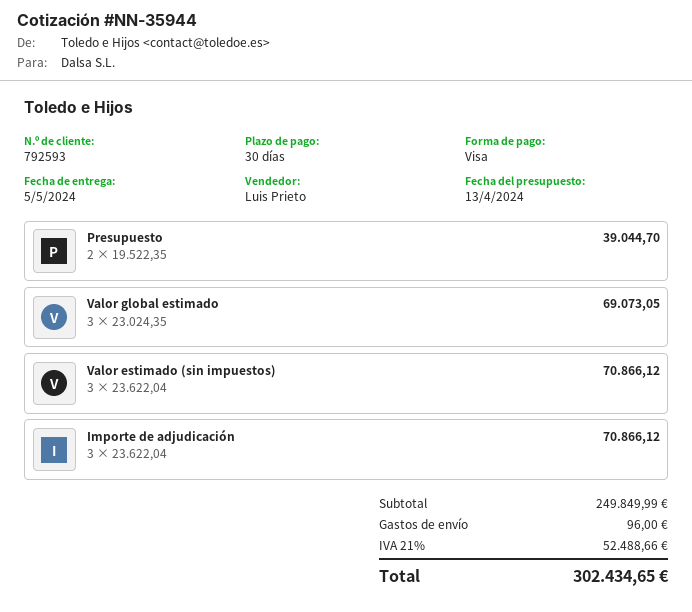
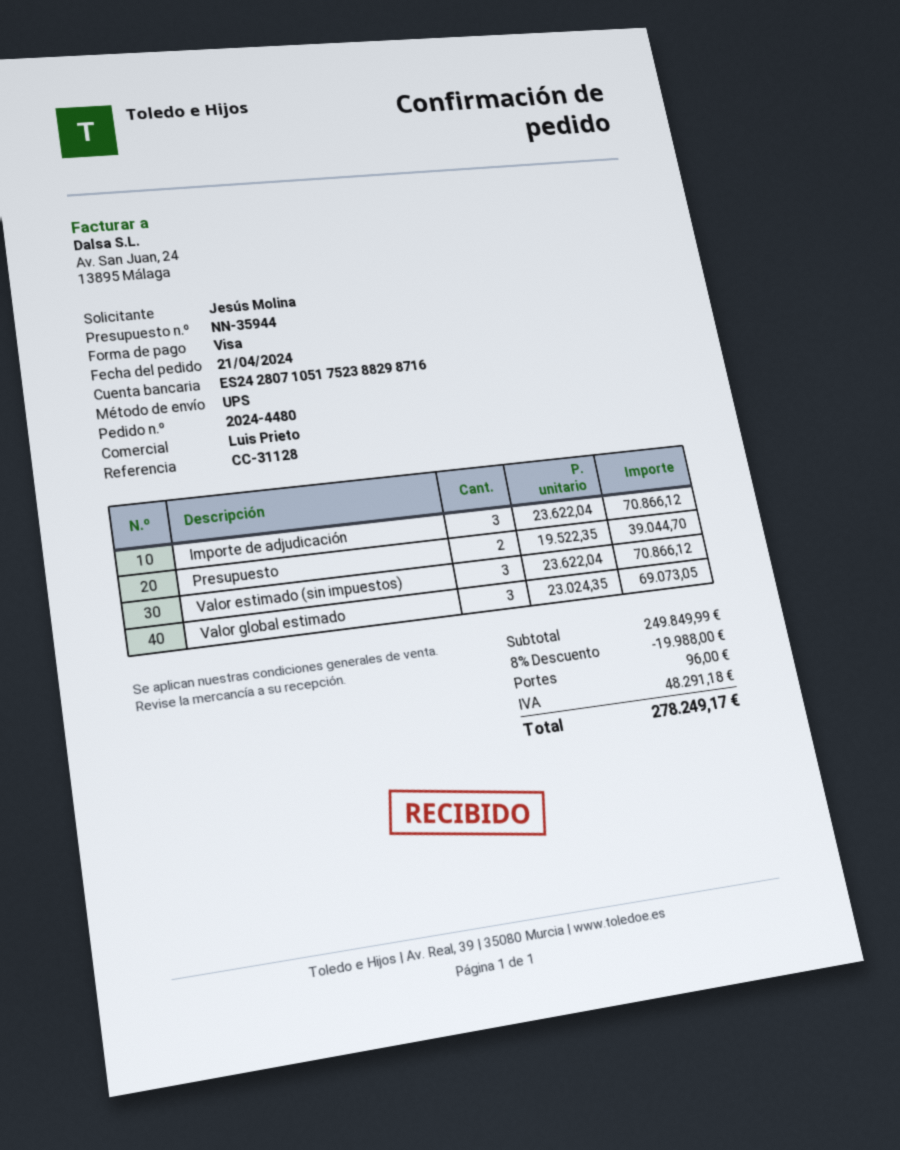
discount: none -> 8% = 19988.00
tax: 52488.66 -> 48291.18
total: 302434.65 -> 278249.17

